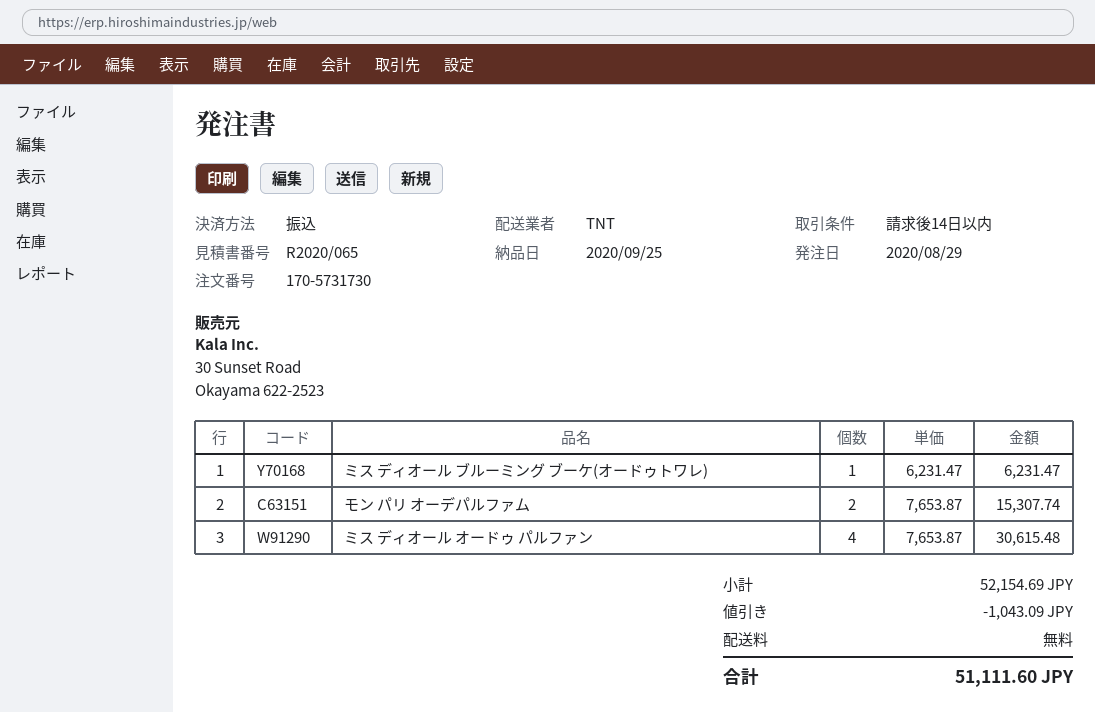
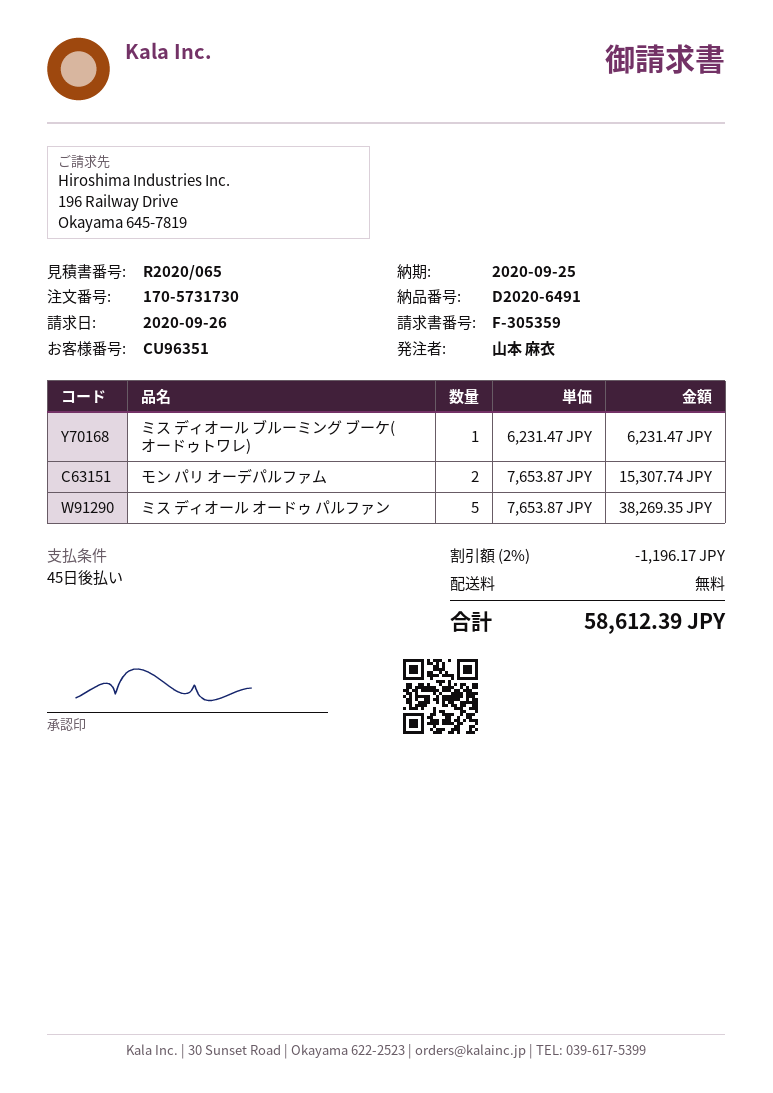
payment terms: 14 days -> 45 days
ミス ディオール オードゥ パルファン: 4 x 7653.87 = 30615.48 -> 5 x 7653.87 = 38269.35
discount: 1043.09 -> 1196.17
total: 51111.60 -> 58612.39

